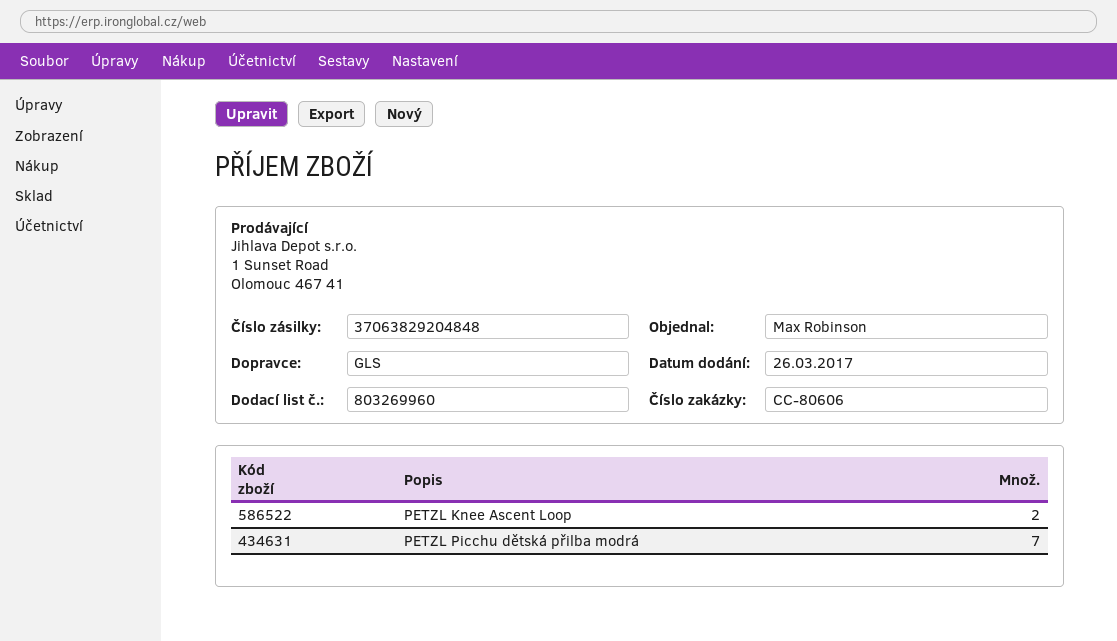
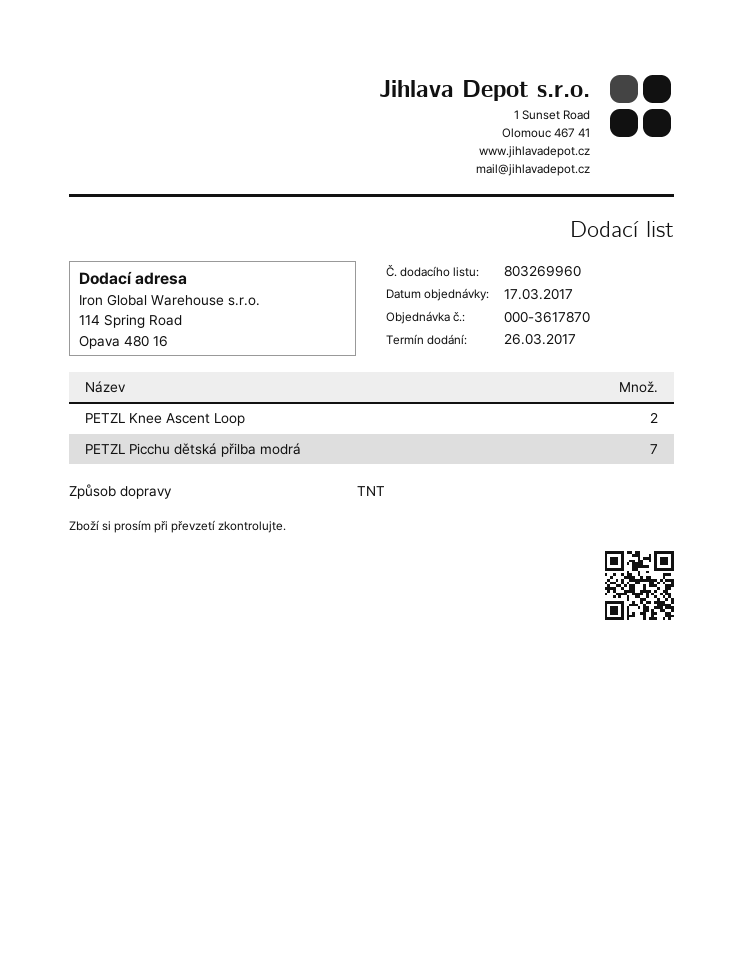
shipping method: GLS -> TNT

